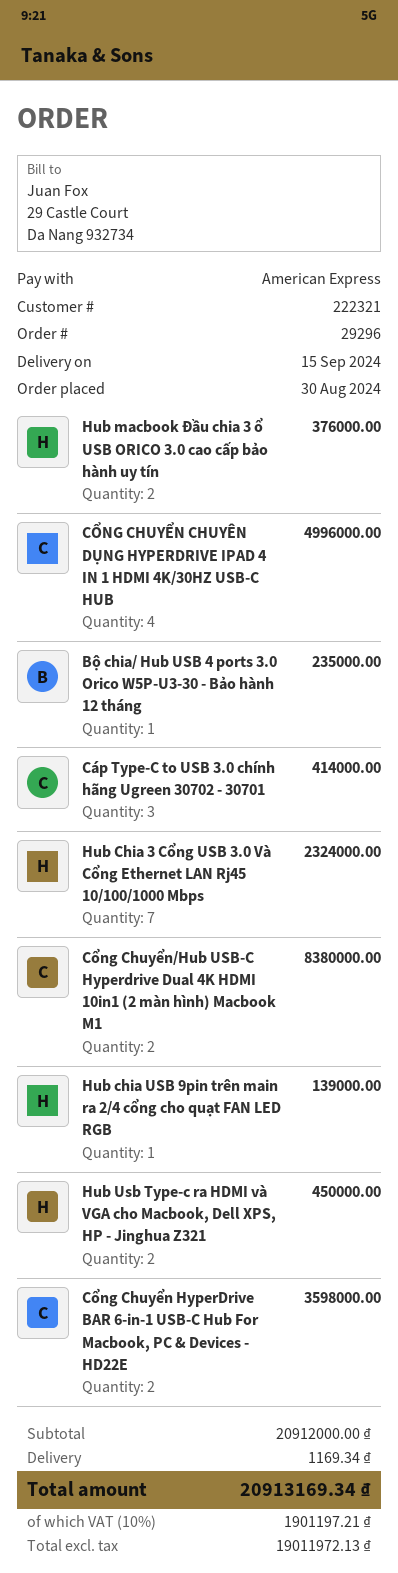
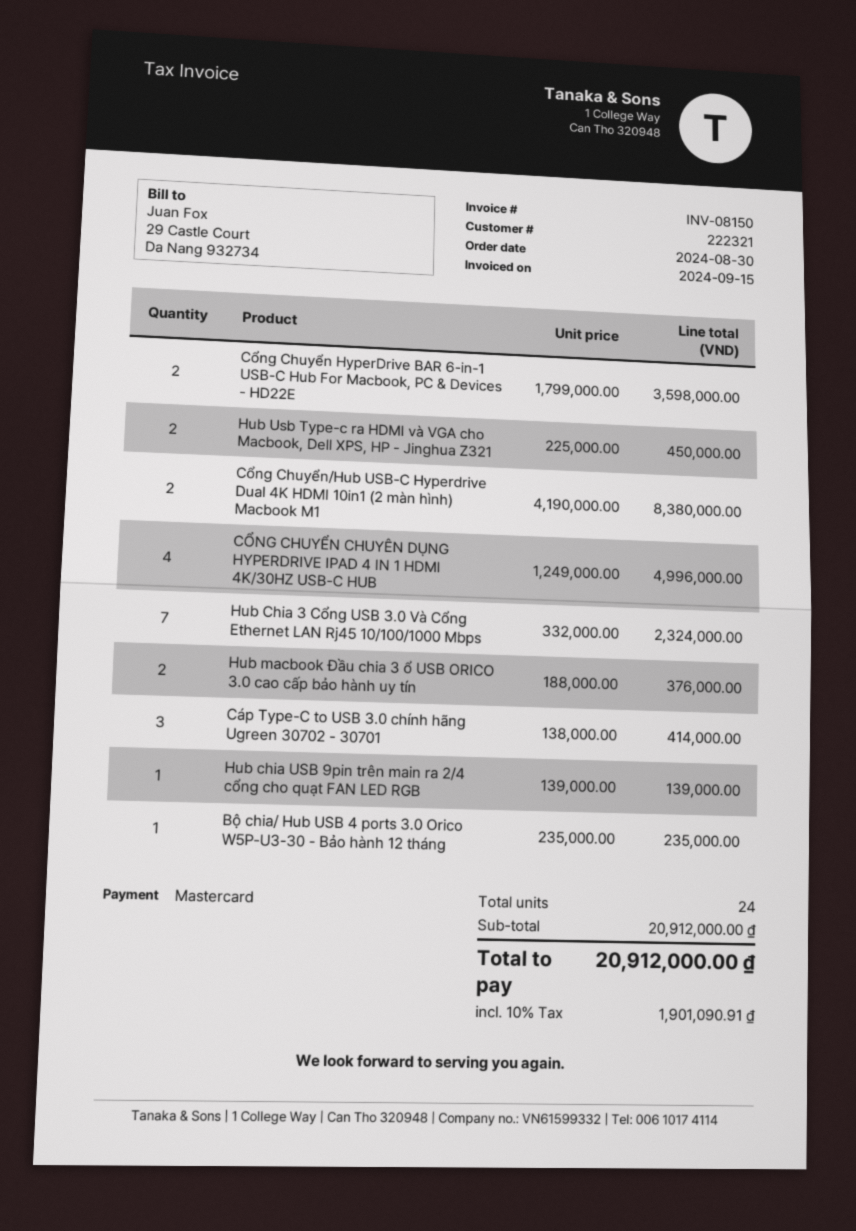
payment method: American Express -> Mastercard
shipping: 1169.34 -> none
tax: 10% = 1901197.21 -> 10% = 1901090.91
total: 20913169.34 -> 20912000.00

